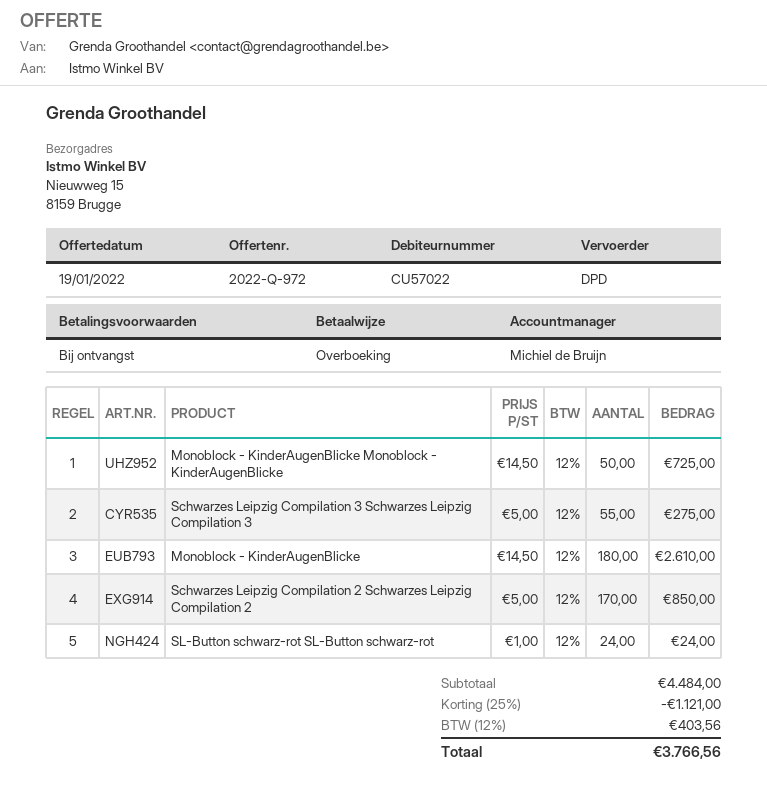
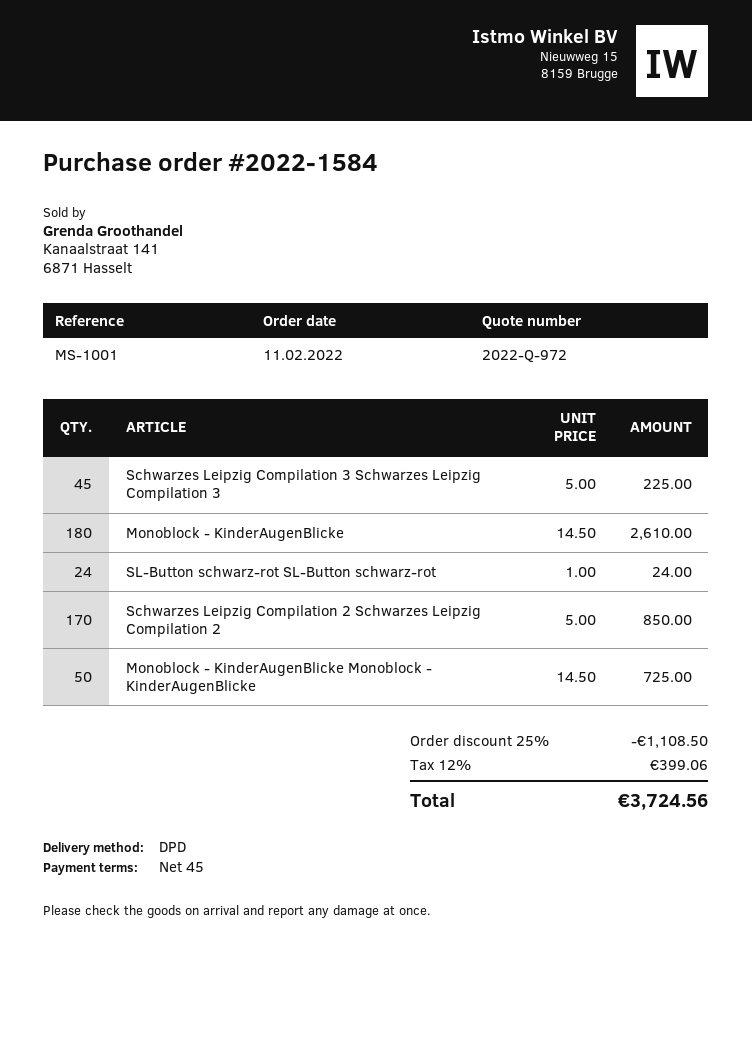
payment terms: on receipt -> 45 days
Schwarzes Leipzig Compilation 3 Schwarzes Leipzig Compilation 3: 55 x 5.00 = 275.00 -> 45 x 5.00 = 225.00
discount: 25% = 1121.00 -> 25% = 1108.50
tax: 12% = 403.56 -> 12% = 399.06
total: 3766.56 -> 3724.56

